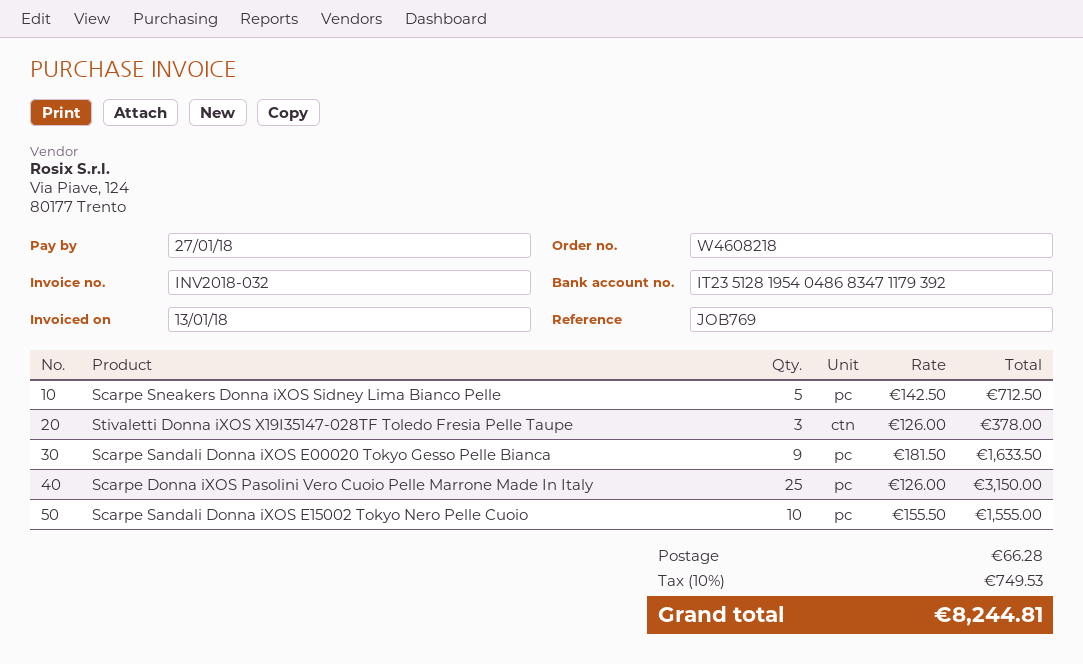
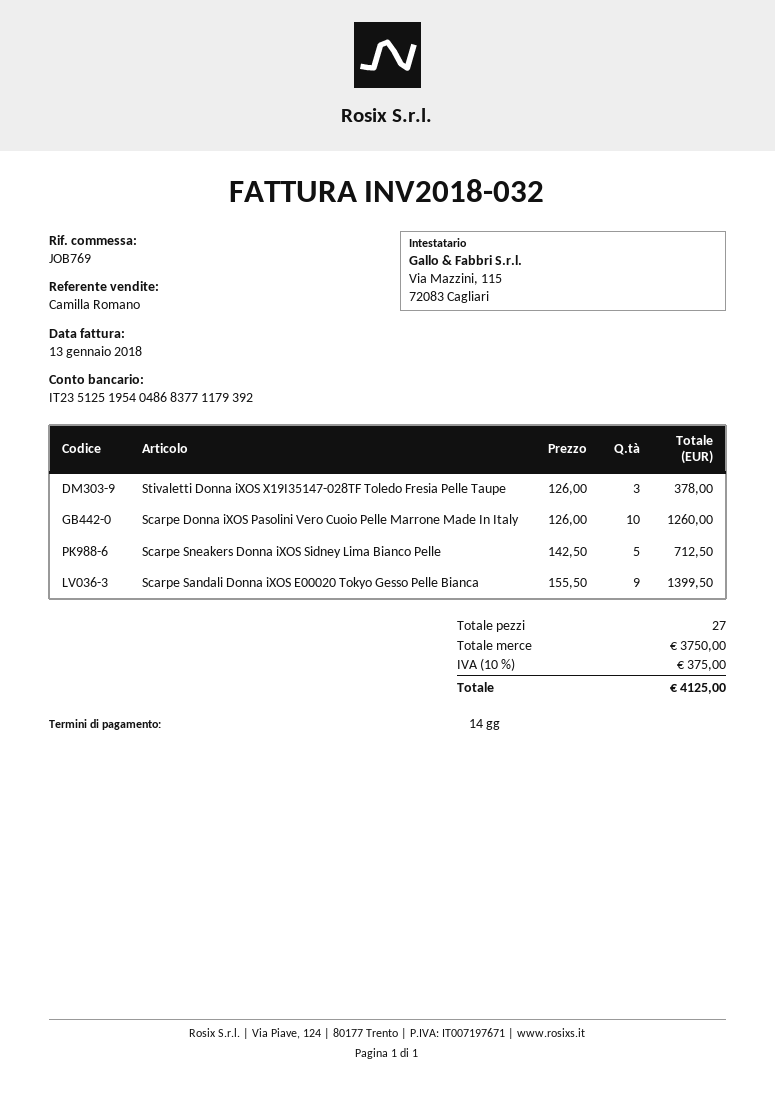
bank account: IT2351281954048683471179392 -> IT2351251954048683771179392
Scarpe Sandali Donna iXOS E00020 Tokyo Gesso Pelle Bianca: 9 x 181.50 = 1633.50 -> 9 x 155.50 = 1399.50
Scarpe Donna iXOS Pasolini Vero Cuoio Pelle Marrone Made In Italy: 25 x 126.00 = 3150.00 -> 10 x 126.00 = 1260.00
Scarpe Sandali Donna iXOS E15002 Tokyo Nero Pelle Cuoio: 10 x 155.50 = 1555.00 -> none
shipping: 66.28 -> none
tax: 10% = 749.53 -> 10% = 375.00
total: 8244.81 -> 4125.00

